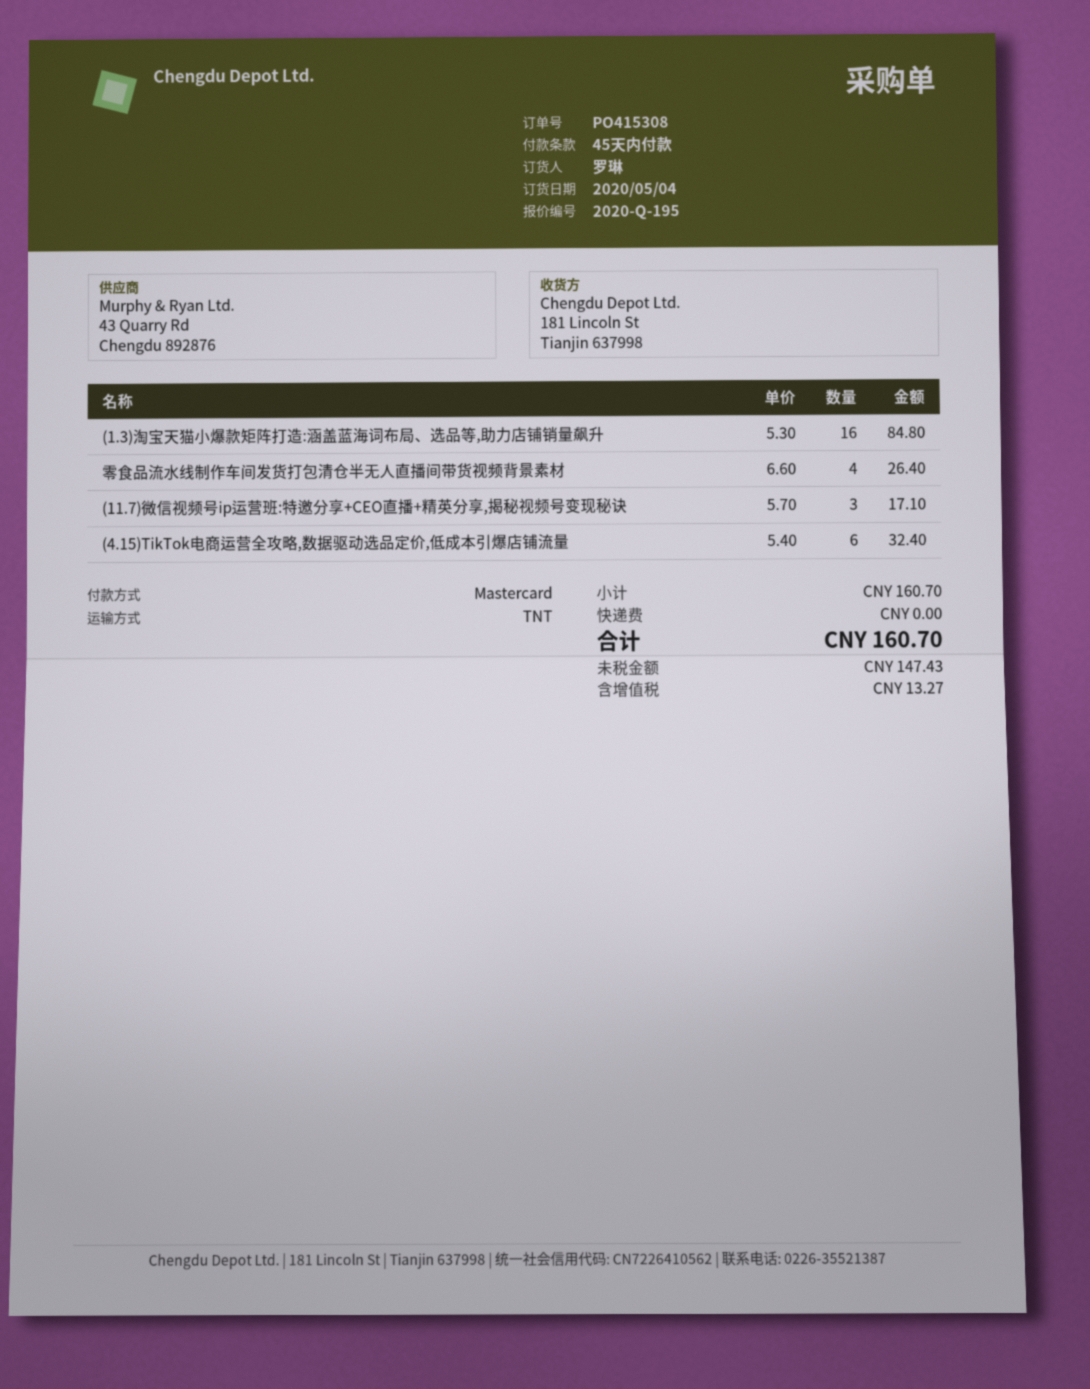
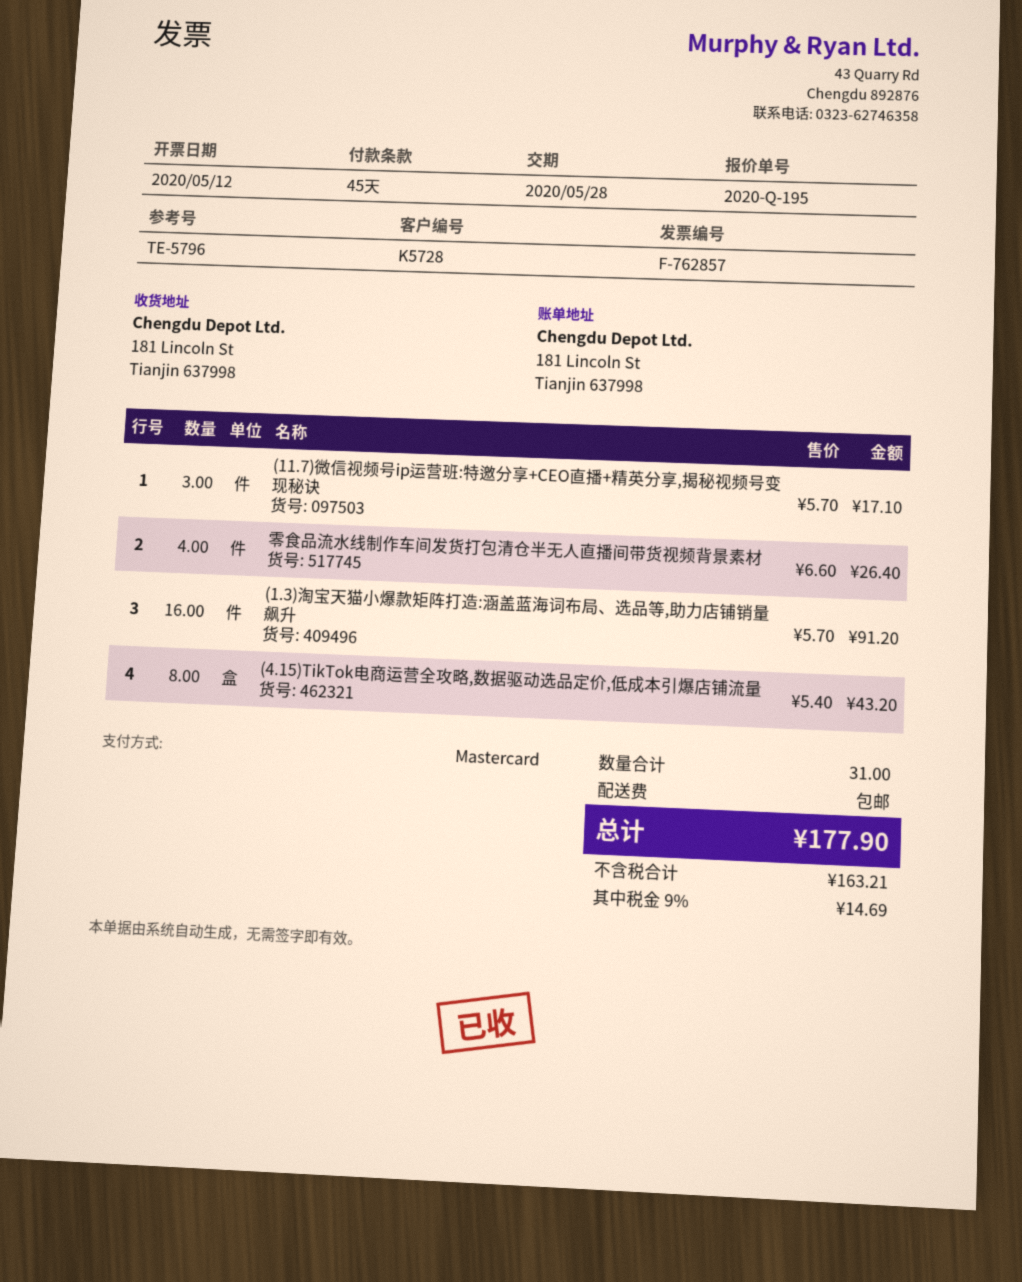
(1.3)淘宝天猫小爆款矩阵打造:涵盖蓝海词布局、选品等,助力店铺销量飙升: 16 x 5.30 = 84.80 -> 16 x 5.70 = 91.20
(4.15)TikTok电商运营全攻略,数据驱动选品定价,低成本引爆店铺流量: 6 x 5.40 = 32.40 -> 8 x 5.40 = 43.20
net: 147.43 -> 163.21
tax: 13.27 -> 14.69
total: 160.70 -> 177.90

